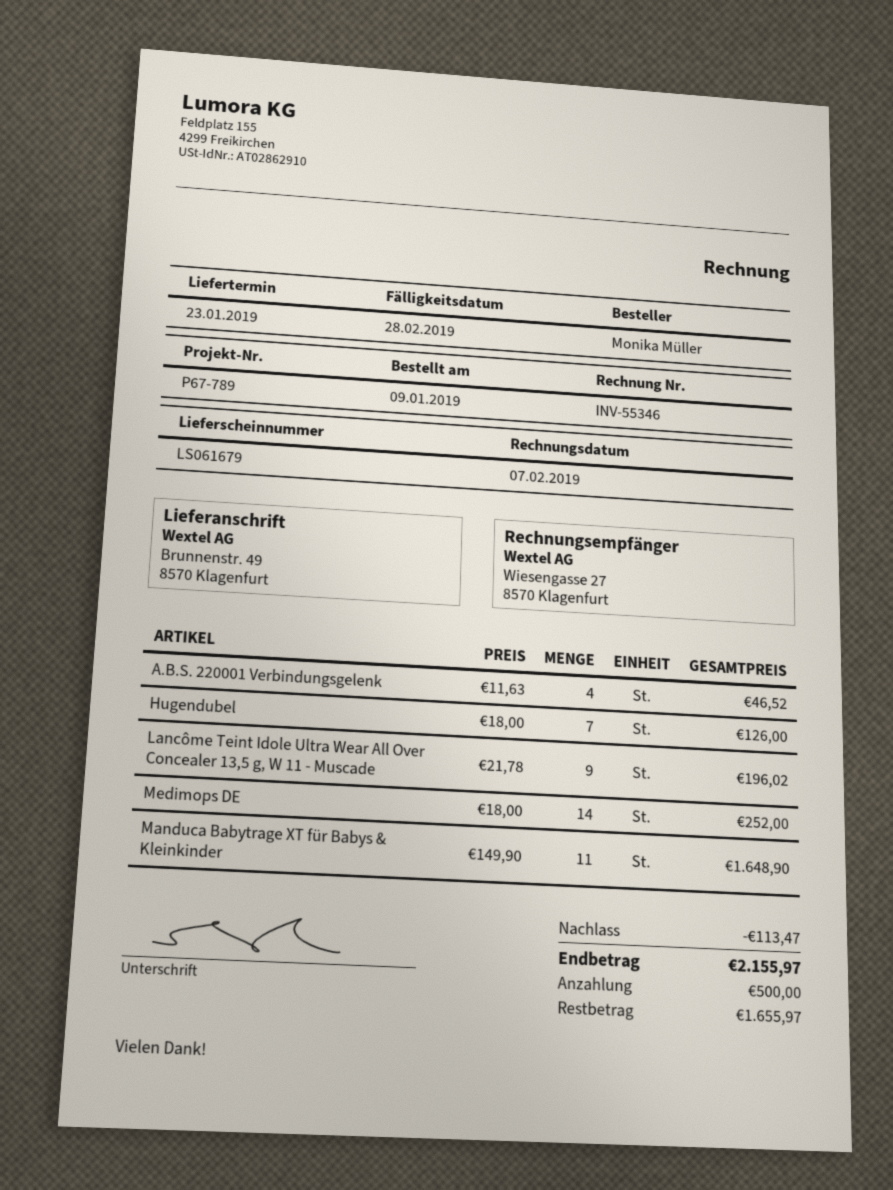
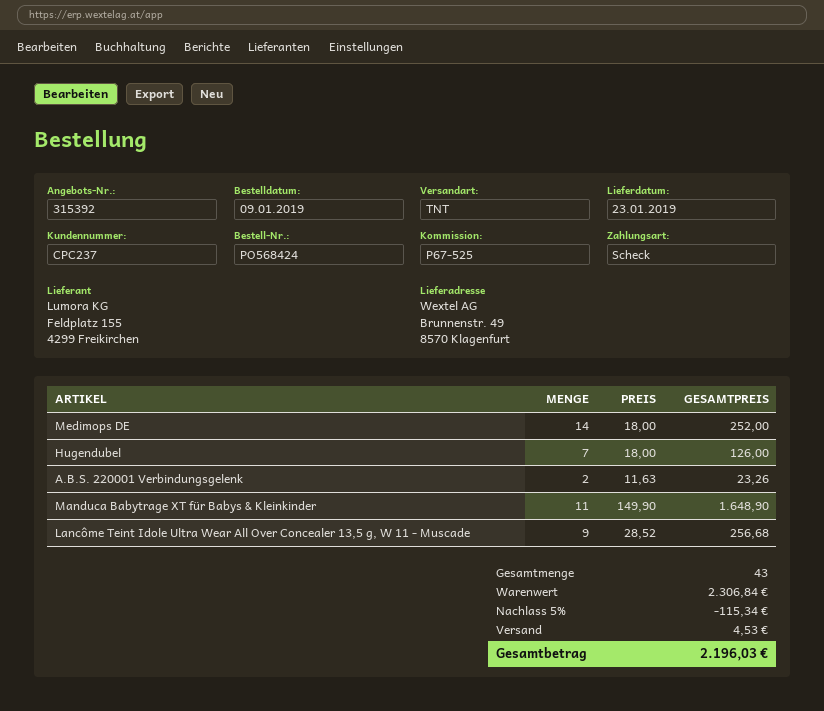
reference: P67-789 -> P67-525
A.B.S. 220001 Verbindungsgelenk: 4 x 11.63 = 46.52 -> 2 x 11.63 = 23.26
Lancôme Teint Idole Ultra Wear All Over Concealer 13,5 g, W 11 - Muscade: 9 x 21.78 = 196.02 -> 9 x 28.52 = 256.68
discount: 113.47 -> 115.34
shipping: none -> 4.53
total: 2155.97 -> 2196.03

